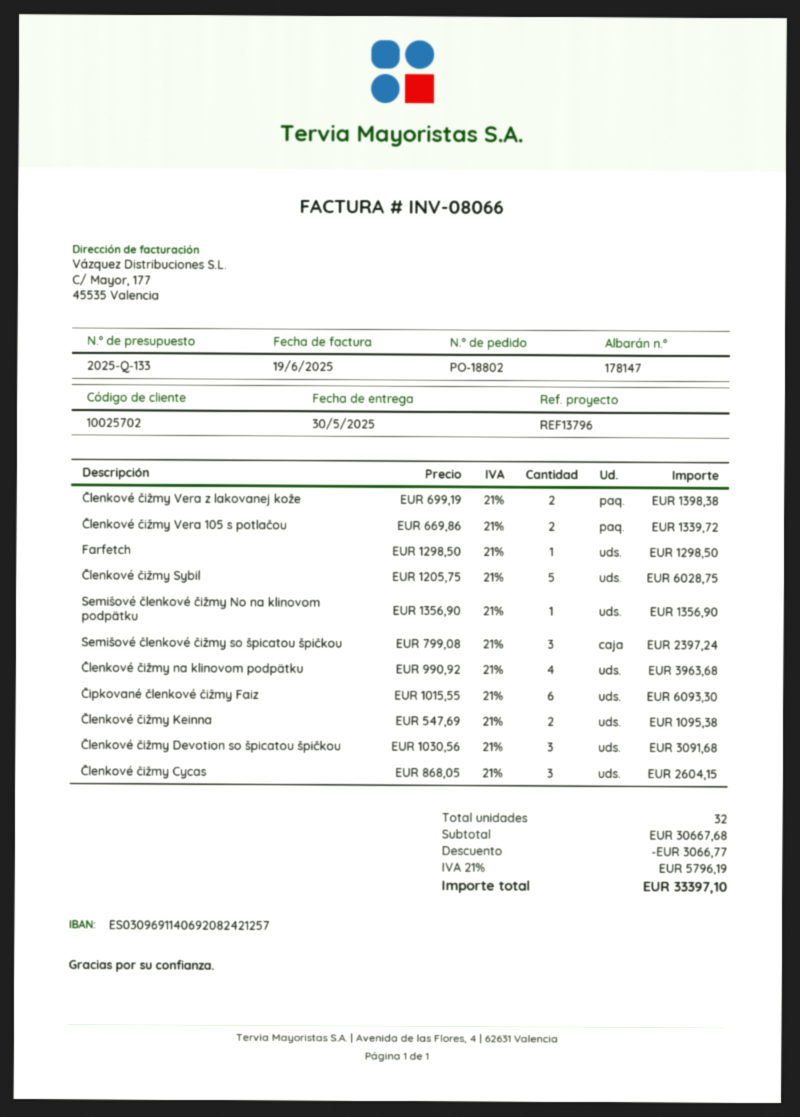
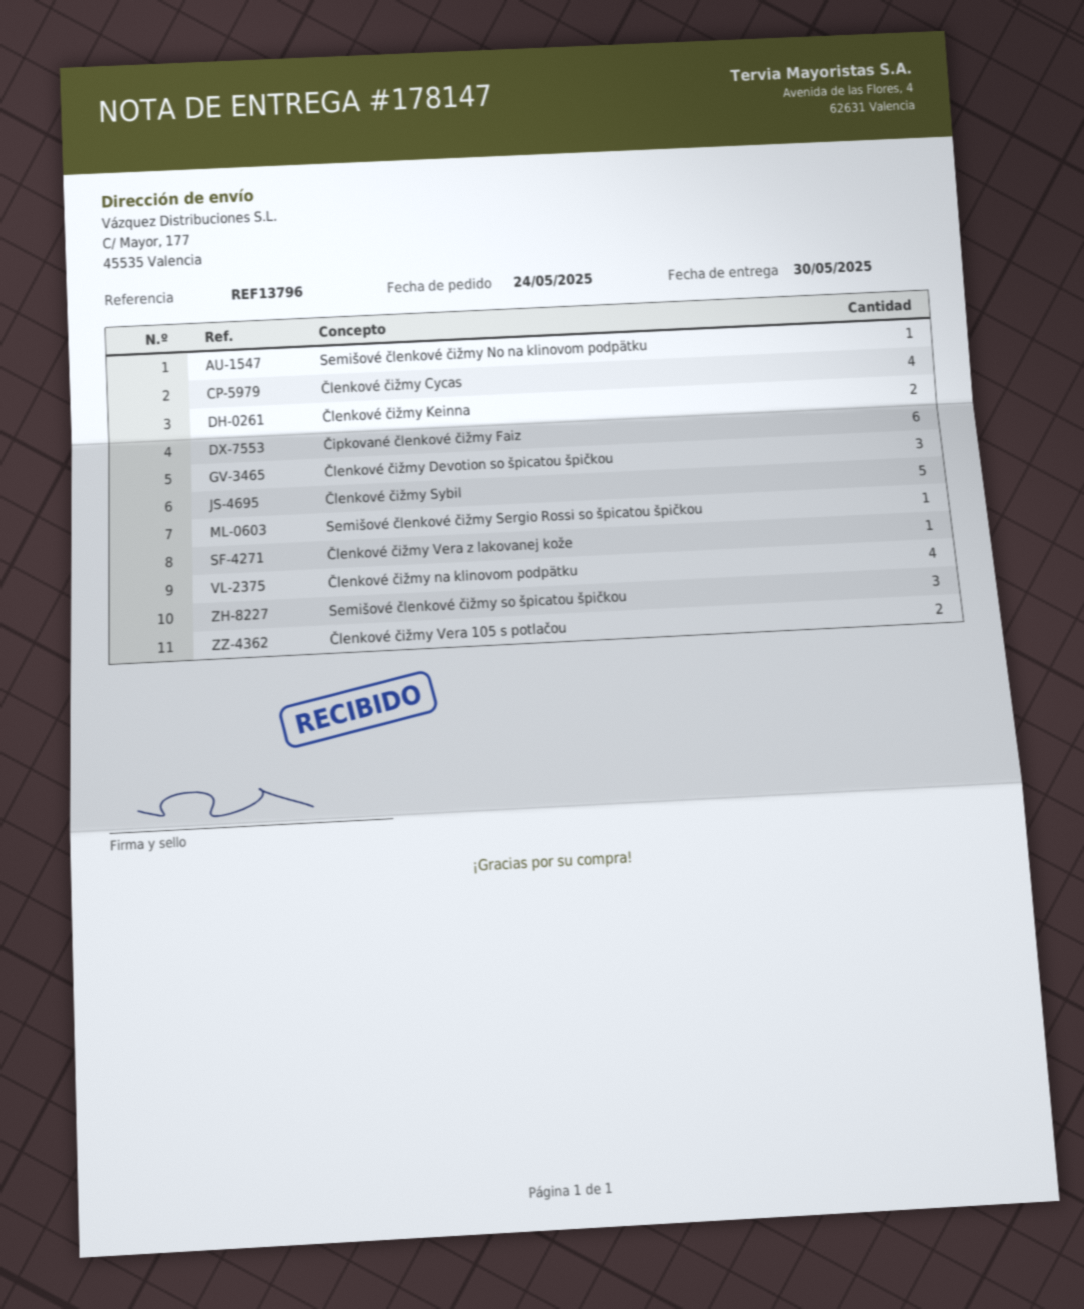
Členkové čižmy Vera z lakovanej kože: 2 -> 1
Farfetch: 1 -> none
Členkové čižmy Cycas: 3 -> 4
Semišové členkové čižmy Sergio Rossi so špicatou špičkou: none -> 1

